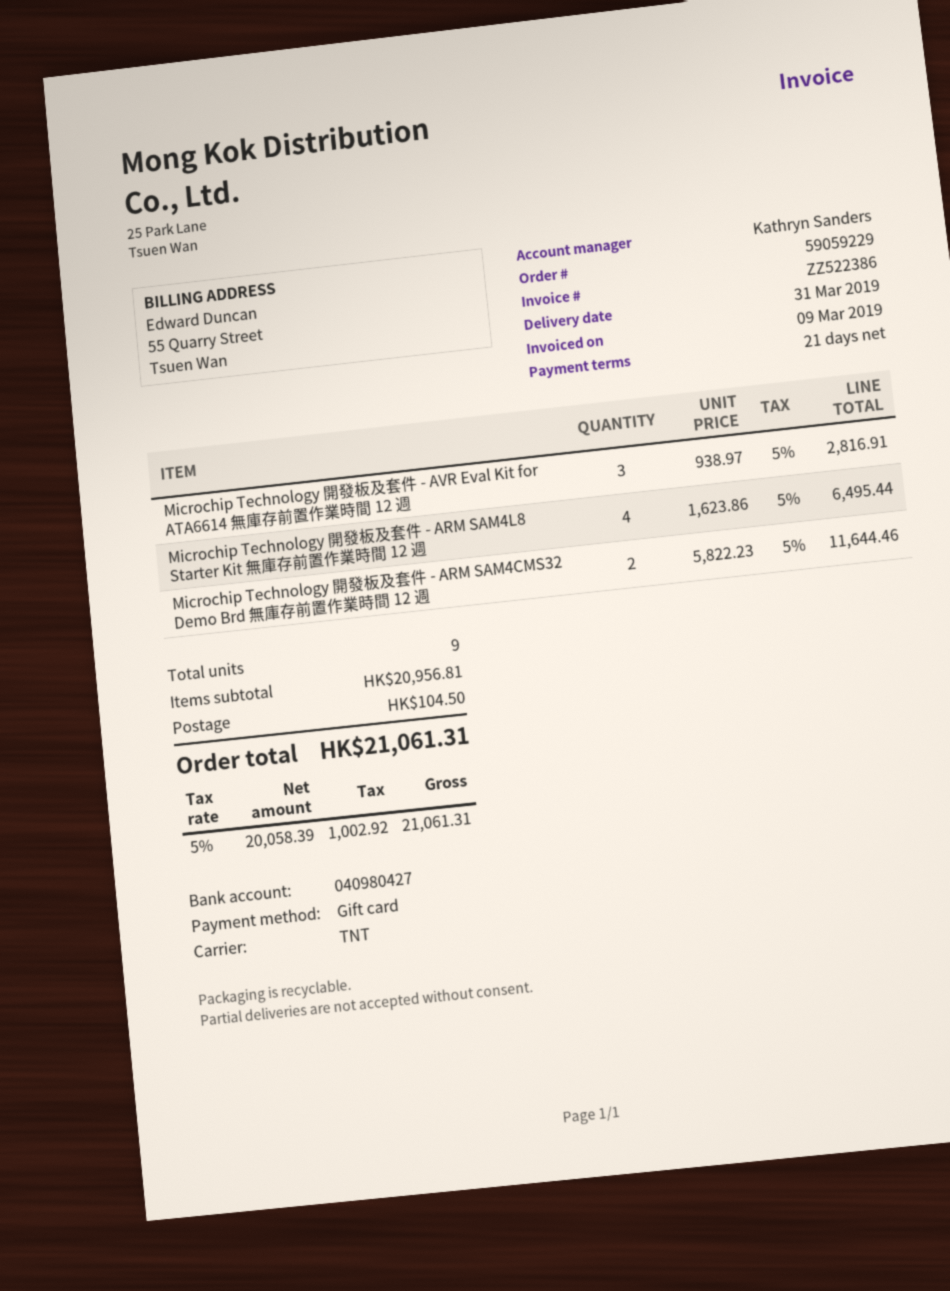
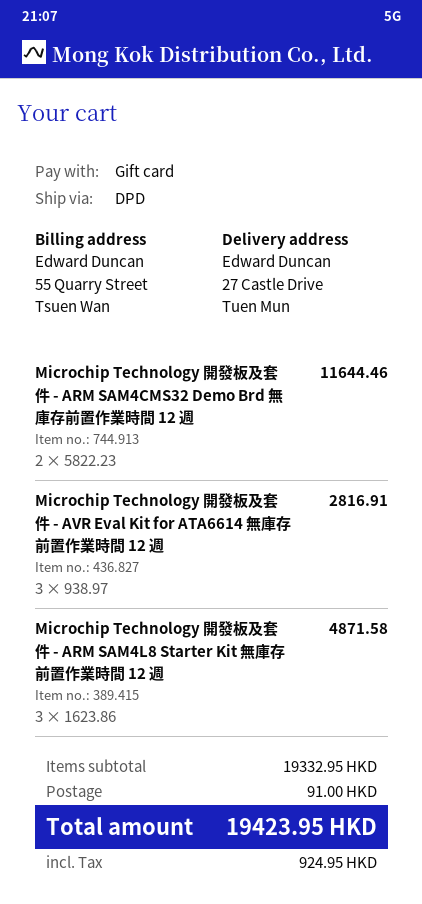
shipping method: TNT -> DPD
Microchip Technology 開發板及套件 - ARM SAM4L8 Starter Kit 無庫存前置作業時間 12 週: 4 x 1623.86 = 6495.44 -> 3 x 1623.86 = 4871.58
subtotal: 20956.81 -> 19332.95
shipping: 104.50 -> 91.00
tax: 1002.92 -> 924.95
total: 21061.31 -> 19423.95

